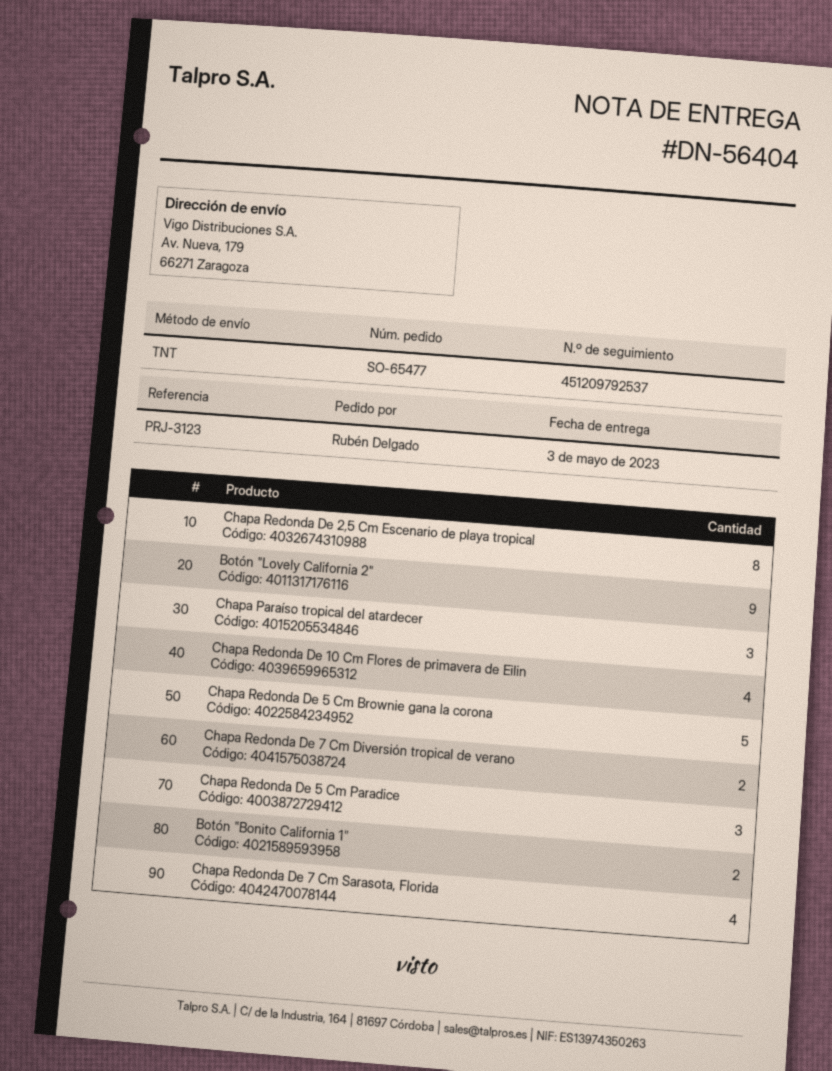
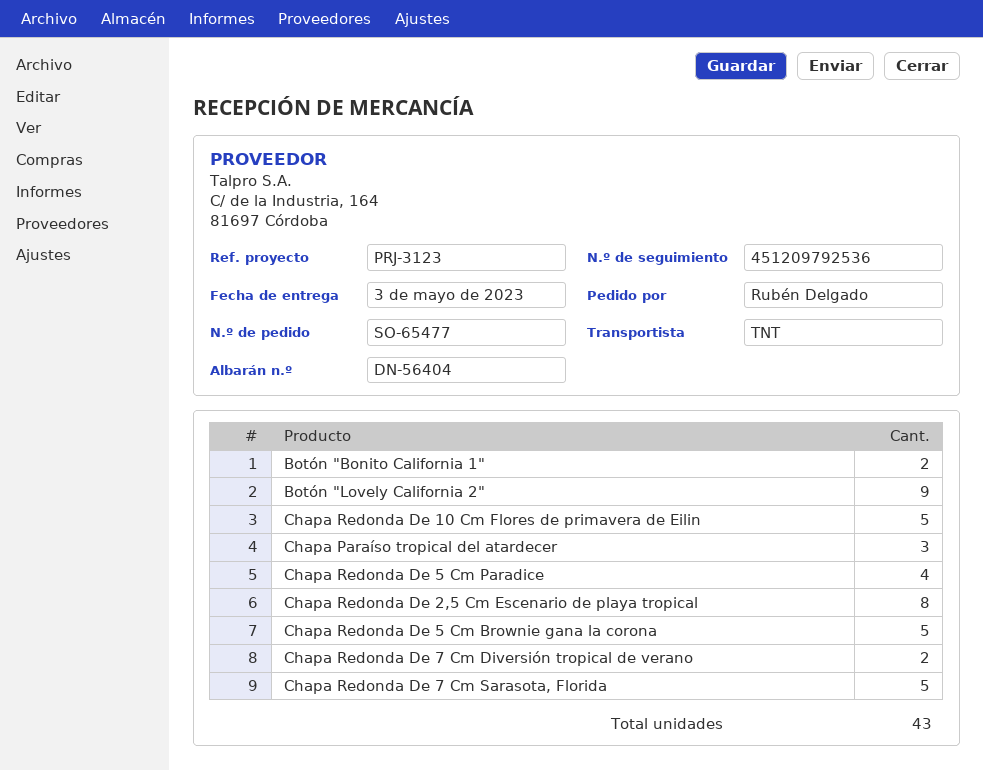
tracking number: 451209792537 -> 451209792536
Chapa Redonda De 10 Cm Flores de primavera de Eilin: 4 -> 5
Chapa Redonda De 5 Cm Paradice: 3 -> 4
Chapa Redonda De 7 Cm Sarasota, Florida: 4 -> 5

